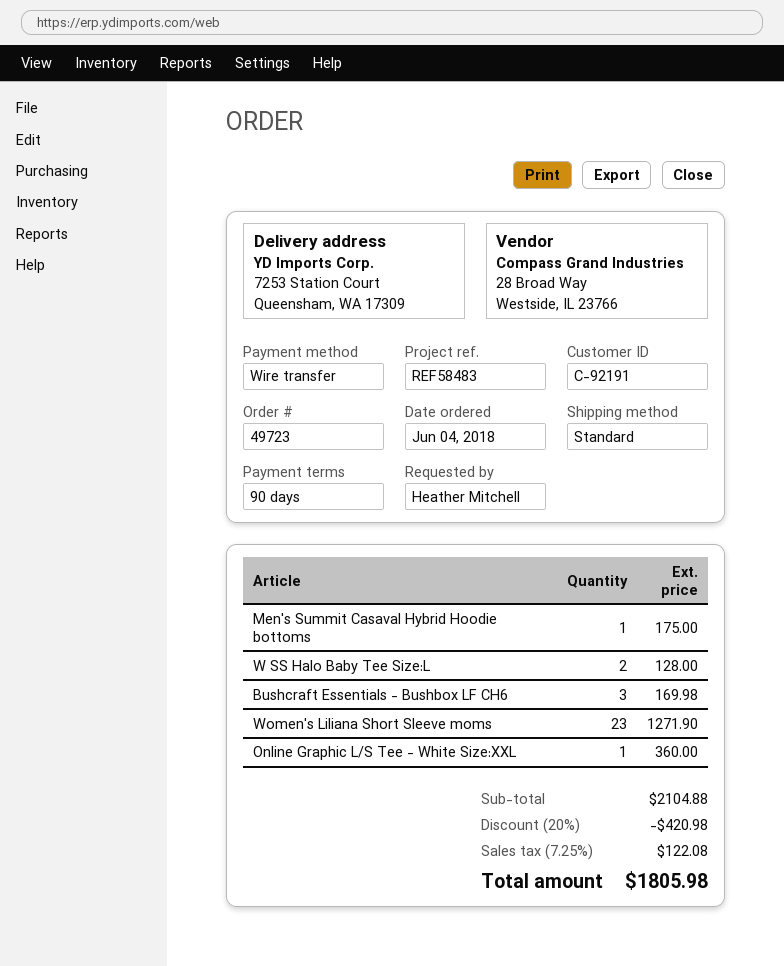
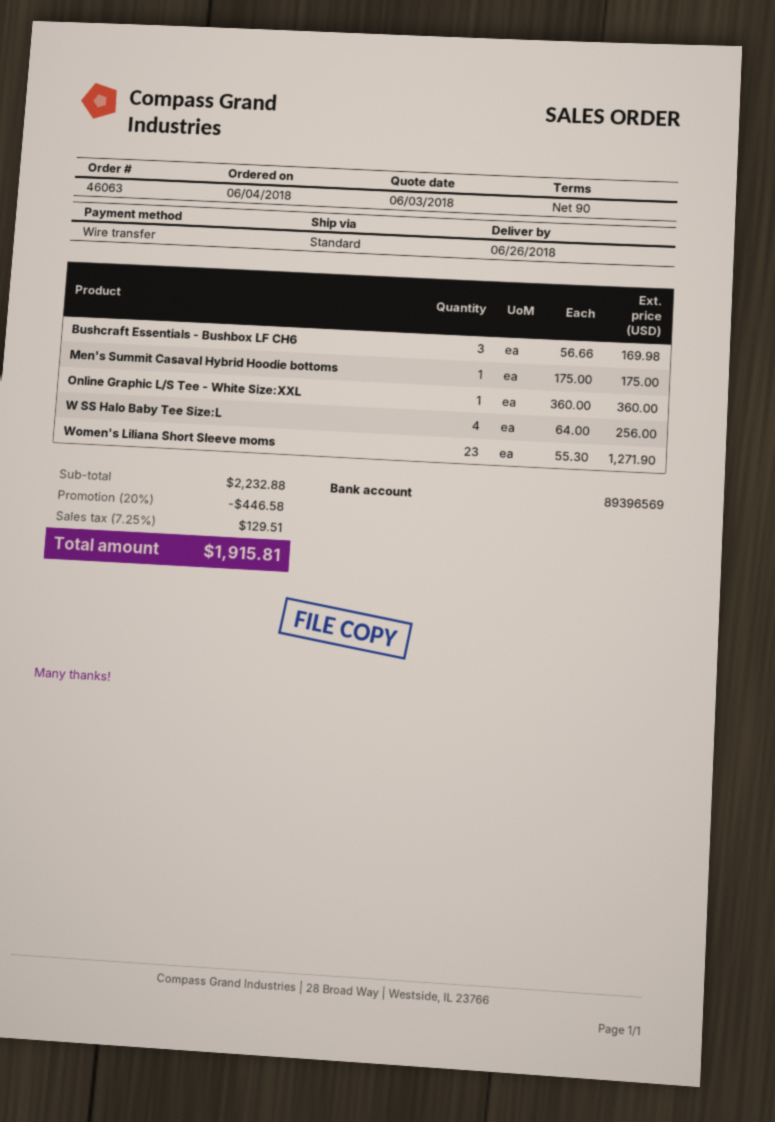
order number: 49723 -> 46063
W SS Halo Baby Tee Size:L: 2 for 128.00 -> 4 for 256.00
subtotal: 2104.88 -> 2232.88
discount: 20% = 420.98 -> 20% = 446.58
tax: 7.25% = 122.08 -> 7.25% = 129.51
total: 1805.98 -> 1915.81

